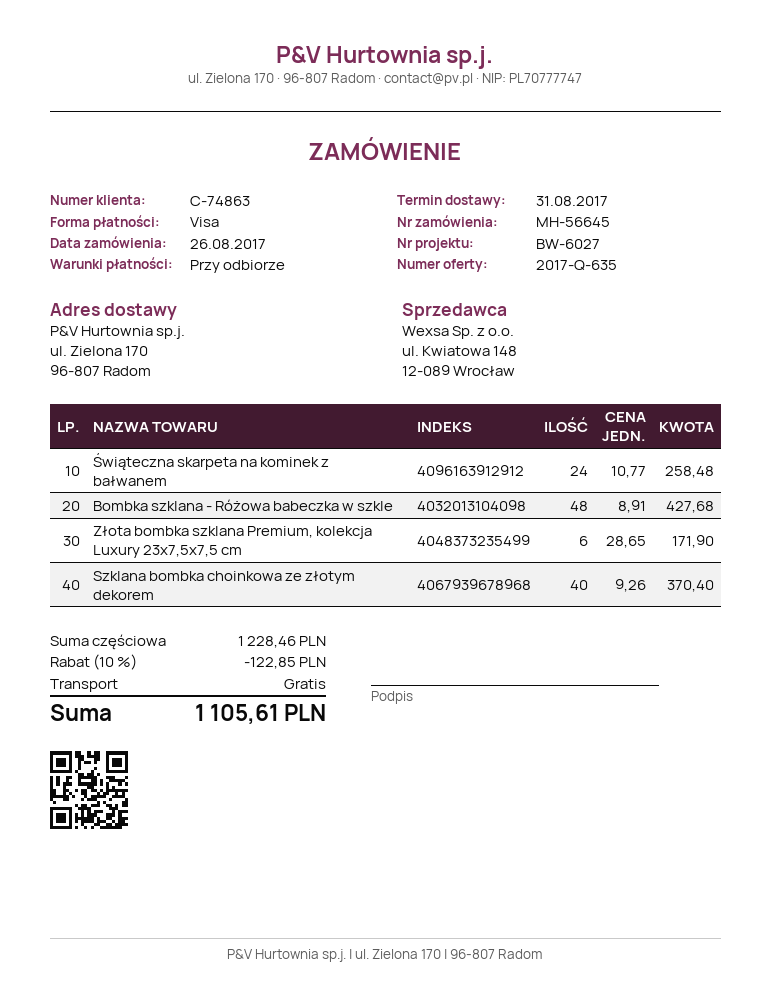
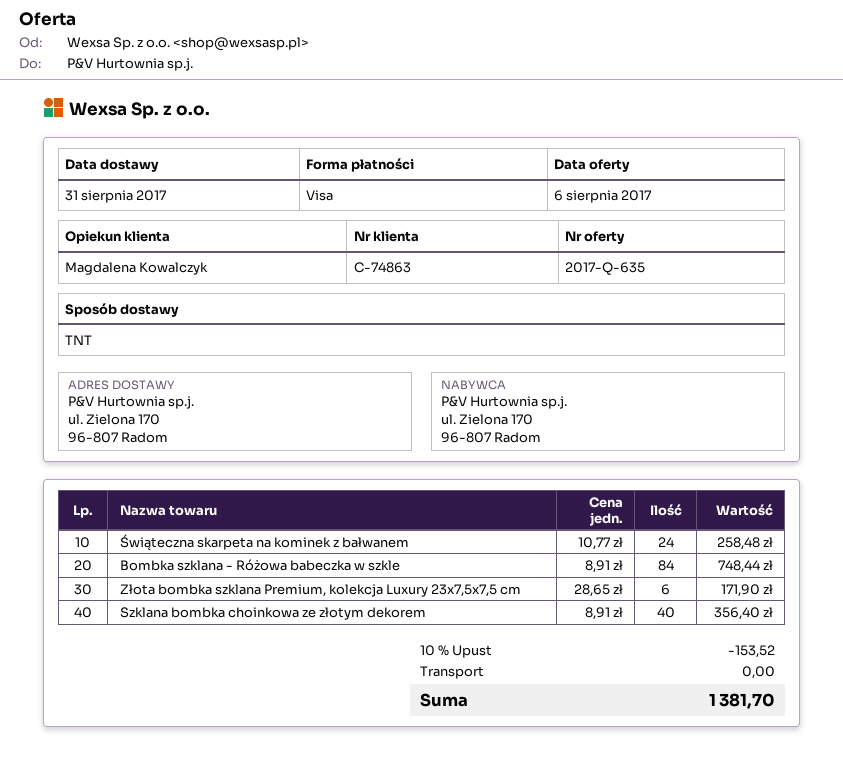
Bombka szklana - Różowa babeczka w szkle: 48 x 8.91 = 427.68 -> 84 x 8.91 = 748.44
Szklana bombka choinkowa ze złotym dekorem: 40 x 9.26 = 370.40 -> 40 x 8.91 = 356.40
discount: 10% = 122.85 -> 10% = 153.52
total: 1105.61 -> 1381.70

